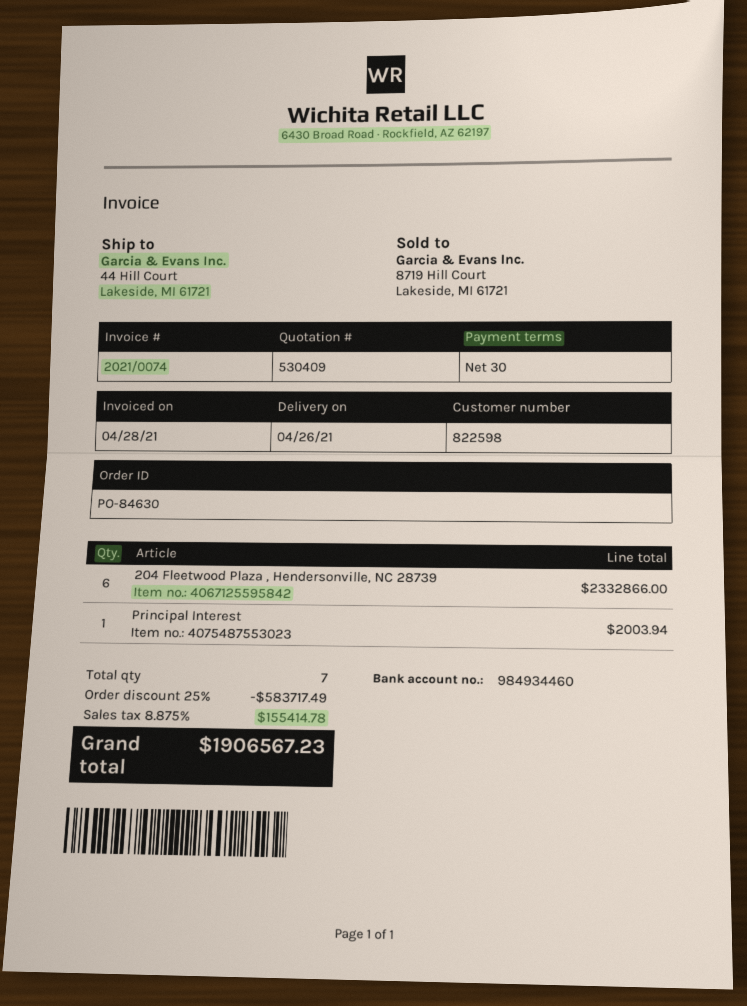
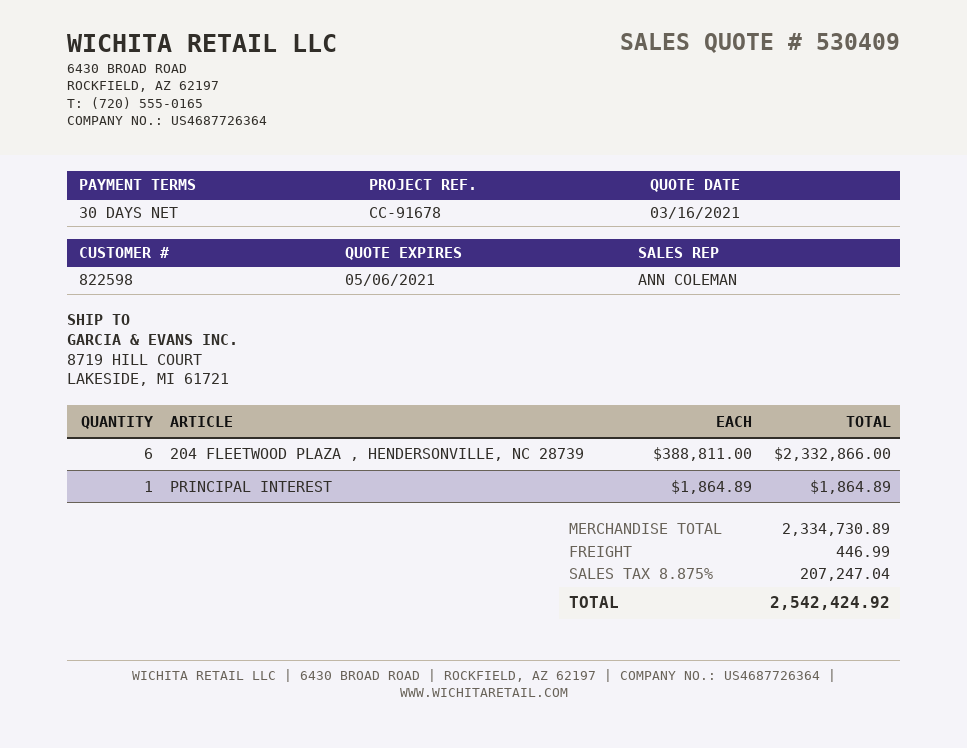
ship to: 44 Hill Court, Lakeside, MI 61721 -> 8719 HILL COURT, LAKESIDE, MI 61721
Principal Interest: 1 for 2003.94 -> 1 for 1864.89
discount: 25% = 583717.49 -> none
shipping: none -> 446.99
tax: 8.875% = 155414.78 -> 8.875% = 207247.04
total: 1906567.23 -> 2542424.92

